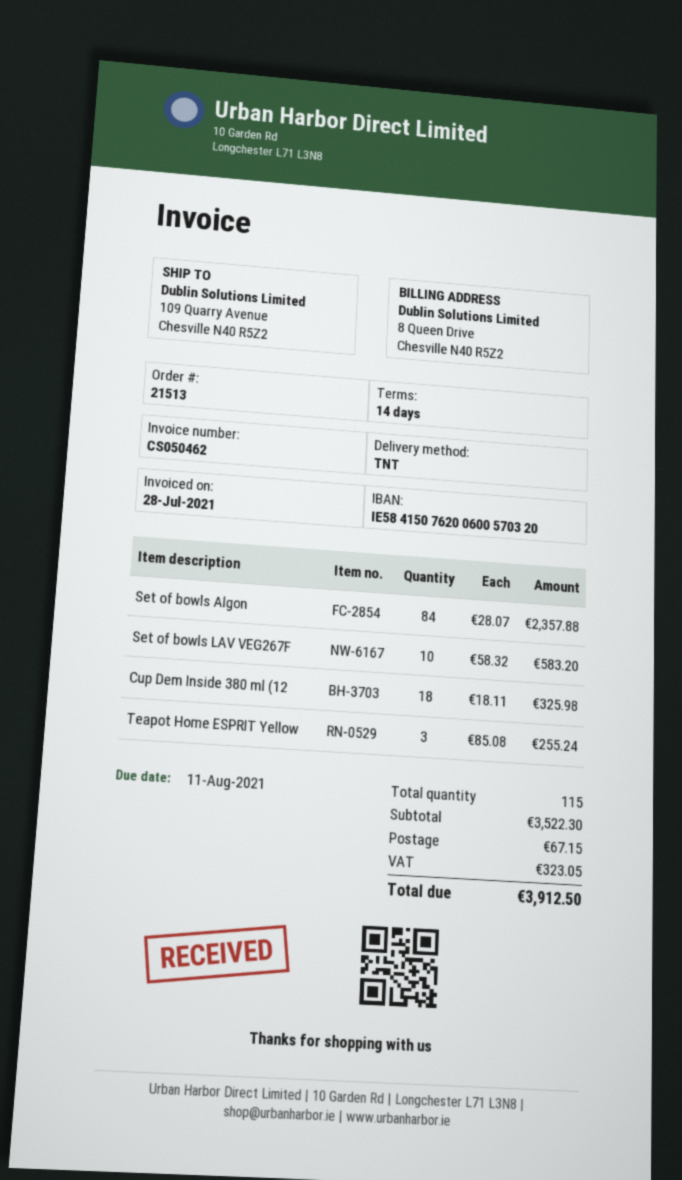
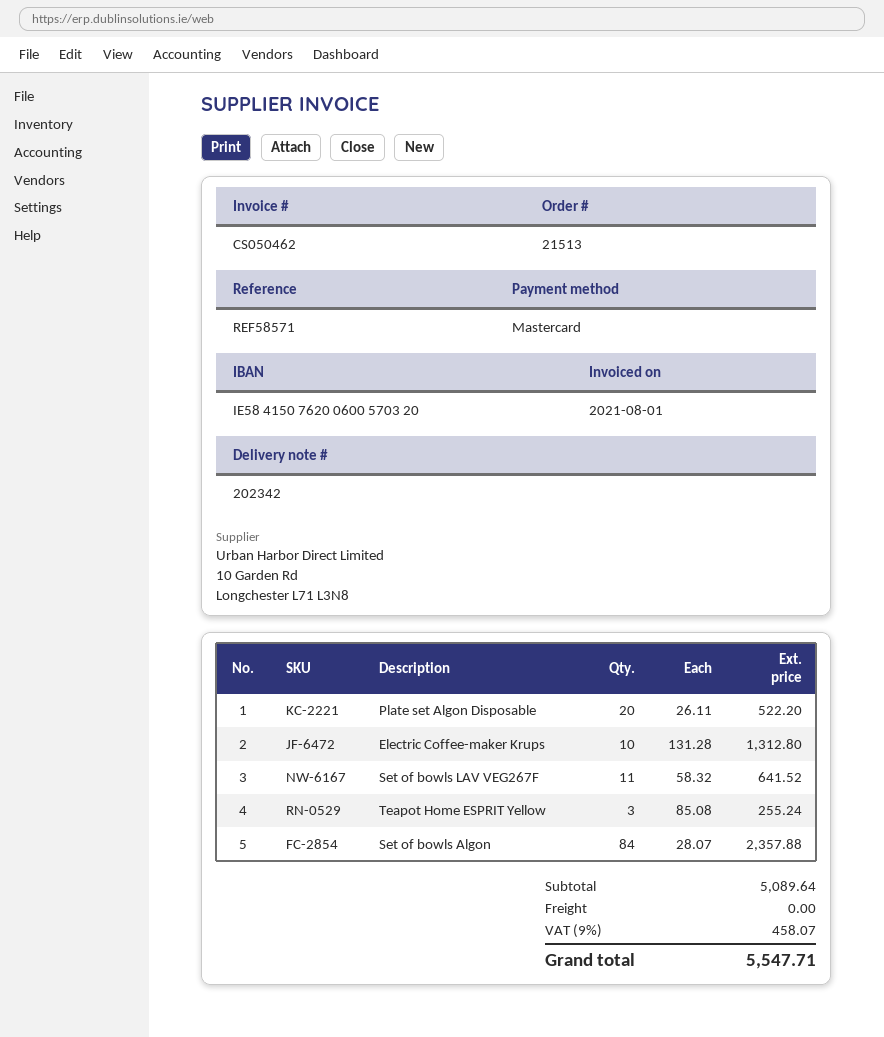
invoice date: 2021-07-28 -> 2021-08-01
Set of bowls LAV VEG267F: 10 x 58.32 = 583.20 -> 11 x 58.32 = 641.52
Cup Dem Inside 380 ml (12: 18 x 18.11 = 325.98 -> none
Plate set Algon Disposable: none -> 20 x 26.11 = 522.20
Electric Coffee-maker Krups: none -> 10 x 131.28 = 1312.80
subtotal: 3522.30 -> 5089.64
shipping: 67.15 -> 0.00
tax: 323.05 -> 458.07
total: 3912.50 -> 5547.71

